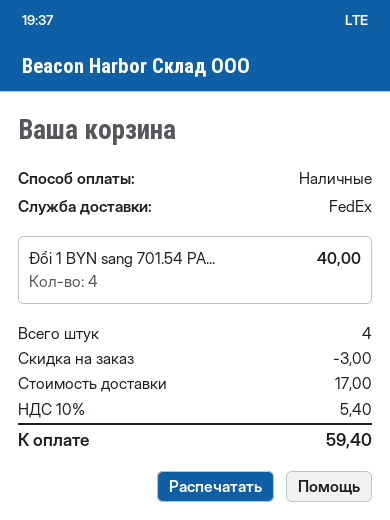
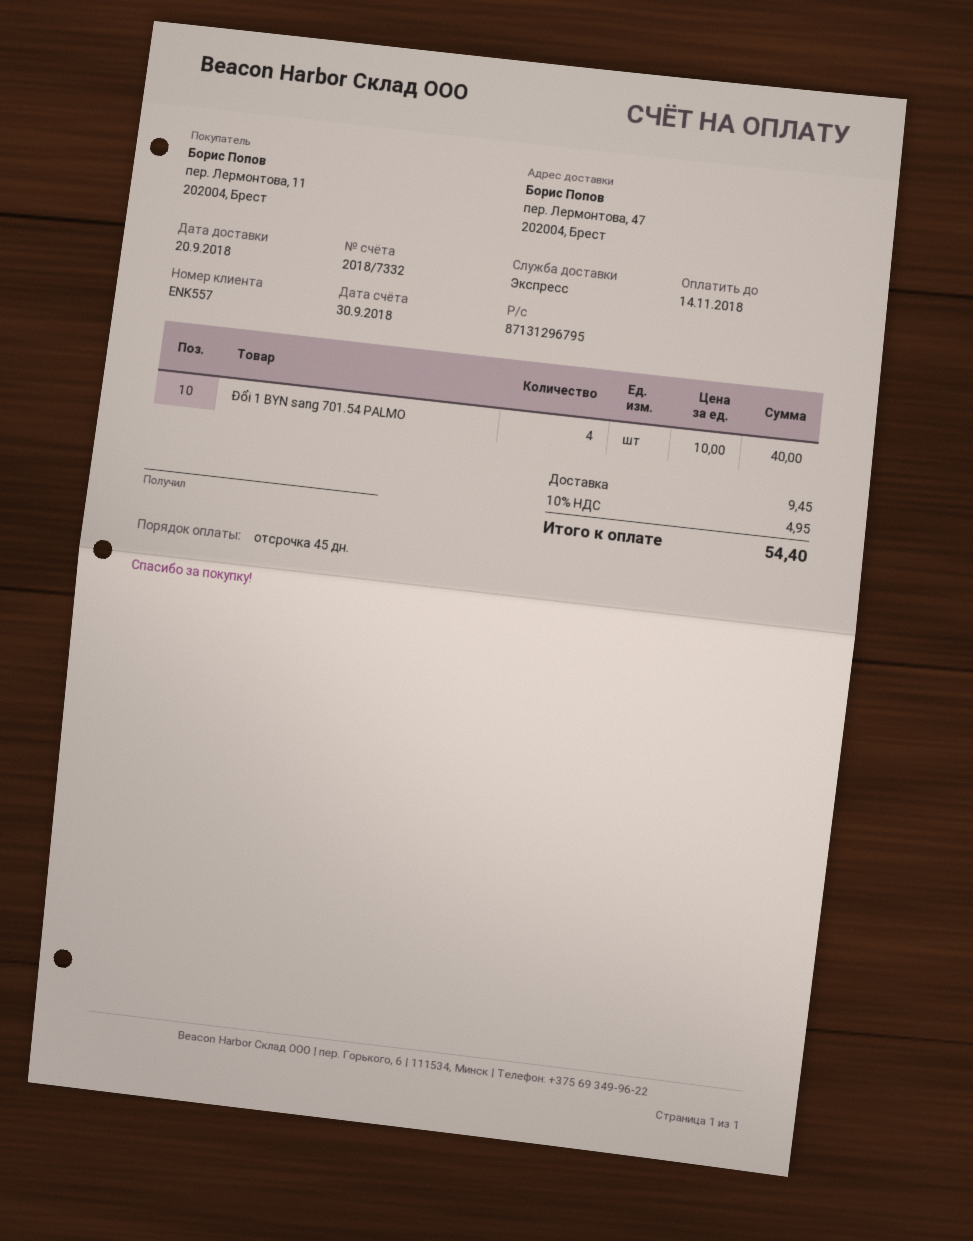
shipping method: FedEx -> express
discount: 3.00 -> none
shipping: 17.00 -> 9.45
tax: 10% = 5.40 -> 10% = 4.95
total: 59.40 -> 54.40

